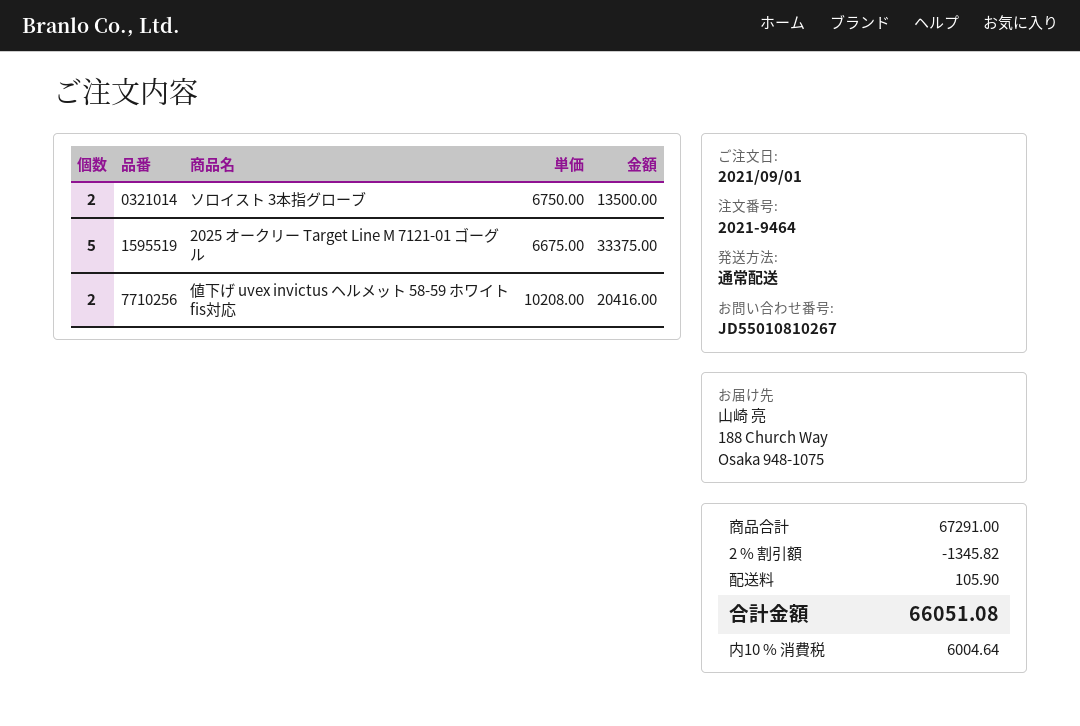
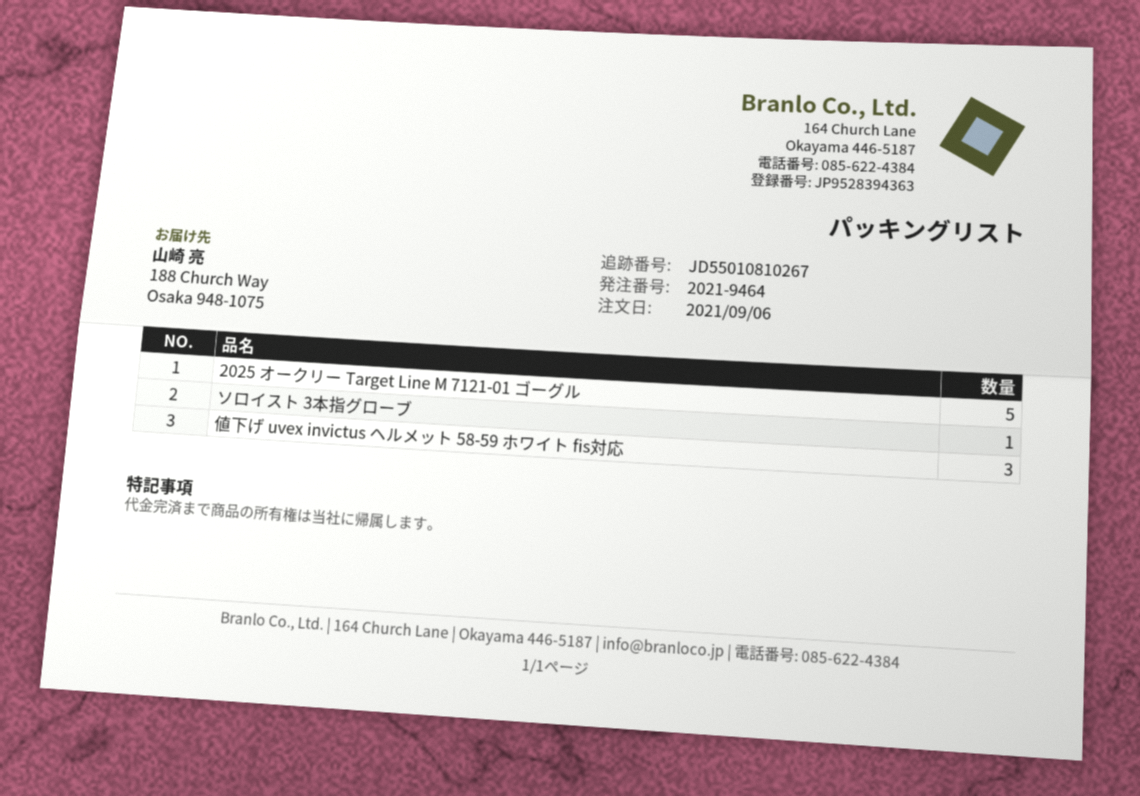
order date: 2021-09-01 -> 2021-09-06
ソロイスト 3本指グローブ: 2 -> 1
値下げ uvex invictus ヘルメット 58-59 ホワイト fis対応: 2 -> 3

